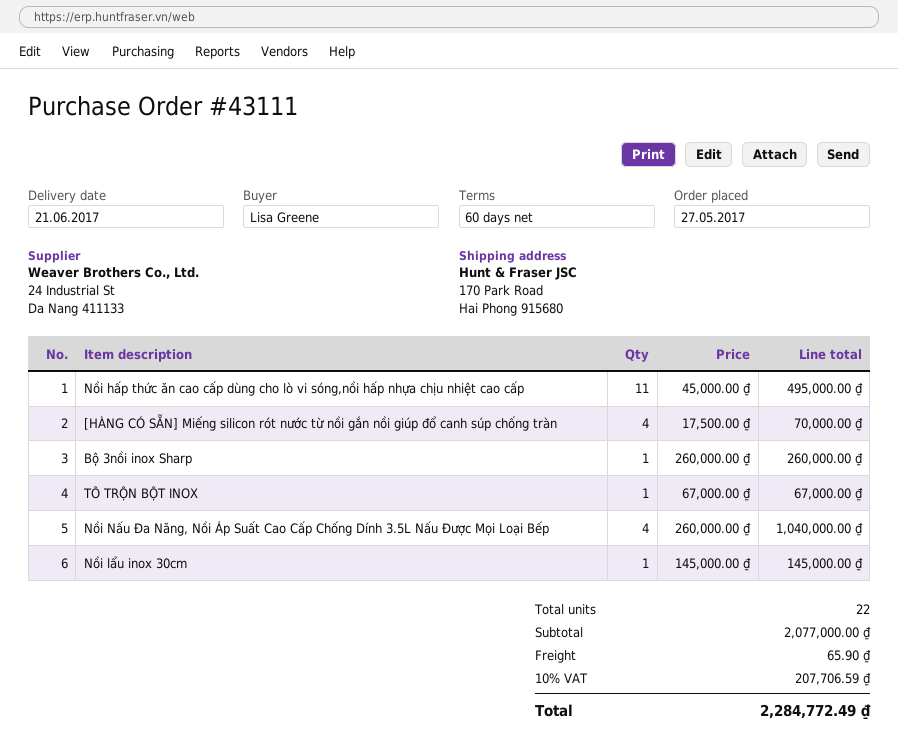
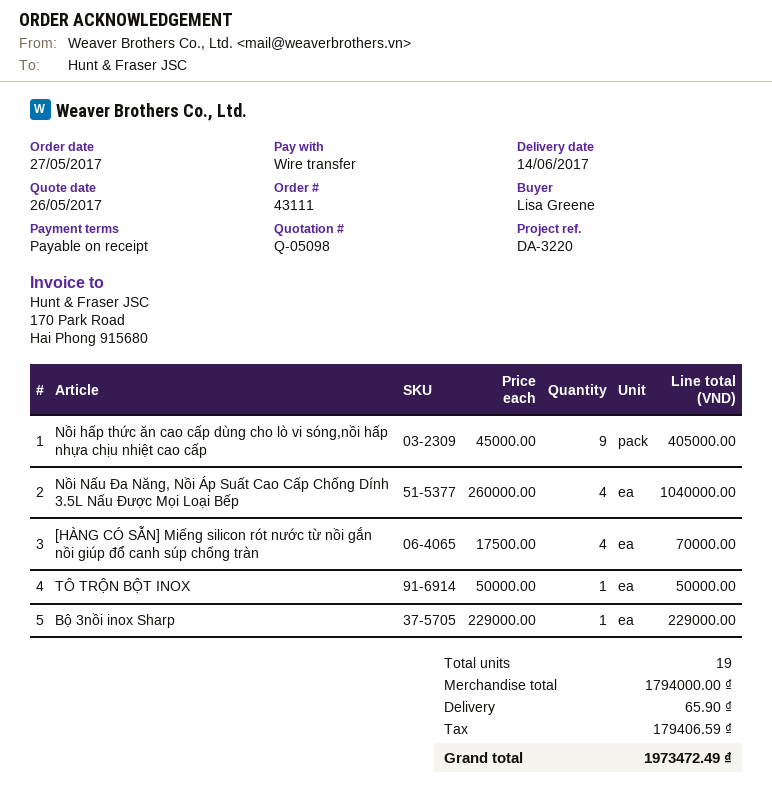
delivery date: 2017-06-21 -> 2017-06-14
payment terms: 60 days -> on receipt
Nồi hấp thức ăn cao cấp dùng cho lò vi sóng,nồi hấp nhựa chịu nhiệt cao cấp: 11 x 45000.00 = 495000.00 -> 9 x 45000.00 = 405000.00
Bộ 3nồi inox Sharp: 1 x 260000.00 = 260000.00 -> 1 x 229000.00 = 229000.00
TÔ TRỘN BỘT INOX: 1 x 67000.00 = 67000.00 -> 1 x 50000.00 = 50000.00
Nồi lẩu inox 30cm: 1 x 145000.00 = 145000.00 -> none
total quantity: 22 -> 19
subtotal: 2077000.00 -> 1794000.00
tax: 207706.59 -> 179406.59
total: 2284772.49 -> 1973472.49

